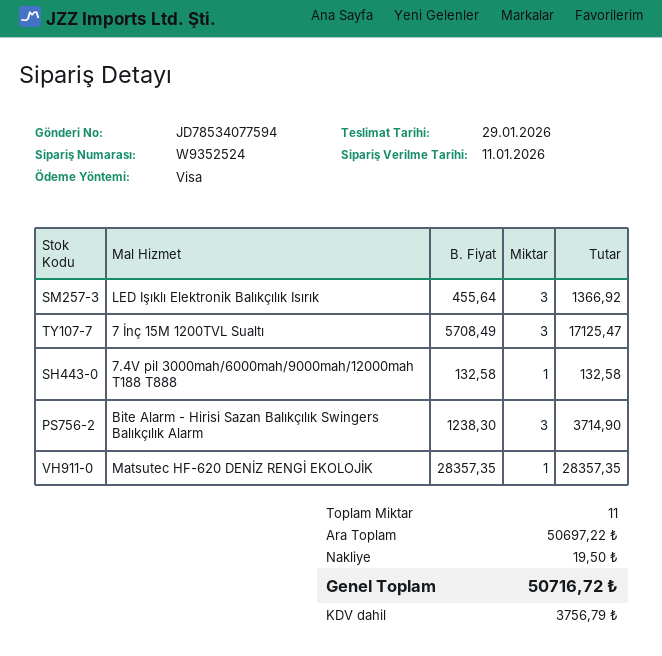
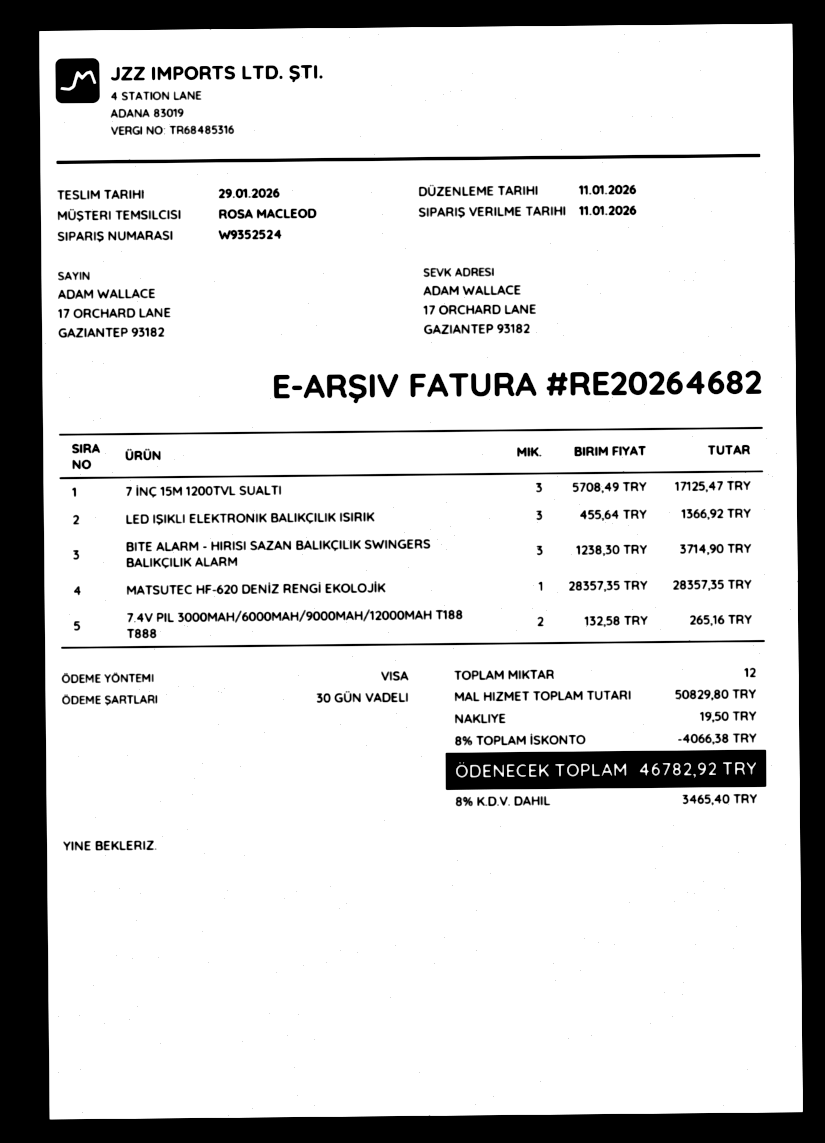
7.4V pil 3000mah/6000mah/9000mah/12000mah T188 T888: 1 x 132.58 = 132.58 -> 2 x 132.58 = 265.16
total quantity: 11 -> 12
subtotal: 50697.22 -> 50829.80
discount: none -> 8% = 4066.38
tax: 3756.79 -> 3465.40
total: 50716.72 -> 46782.92

